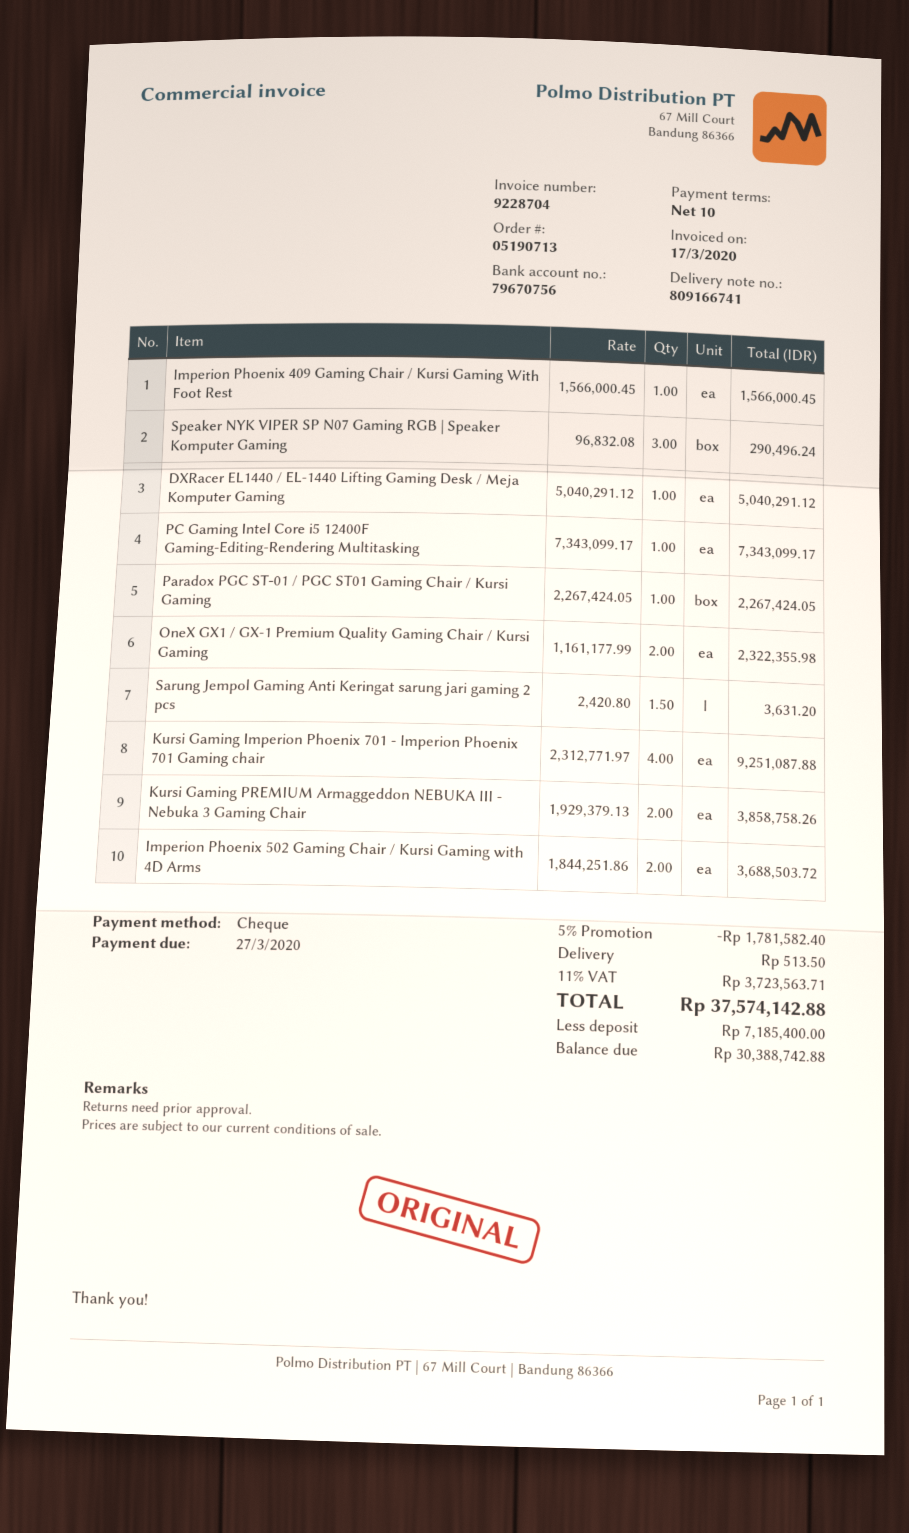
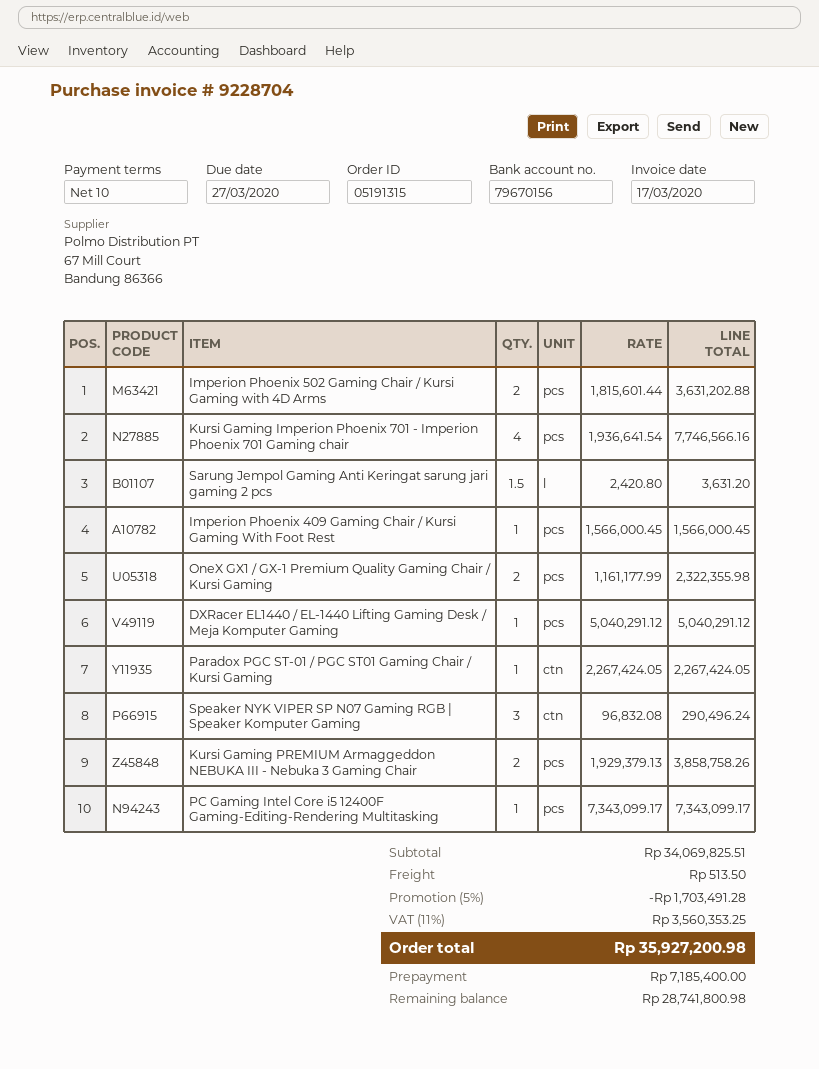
order number: 05190713 -> 05191315
bank account: 79670756 -> 79670156
Kursi Gaming Imperion Phoenix 701 - Imperion Phoenix 701 Gaming chair: 4 x 2312771.97 = 9251087.88 -> 4 x 1936641.54 = 7746566.16
Imperion Phoenix 502 Gaming Chair / Kursi Gaming with 4D Arms: 2 x 1844251.86 = 3688503.72 -> 2 x 1815601.44 = 3631202.88
discount: 5% = 1781582.40 -> 5% = 1703491.28
tax: 11% = 3723563.71 -> 11% = 3560353.25
total: 37574142.88 -> 35927200.98
balance: 30388742.88 -> 28741800.98

